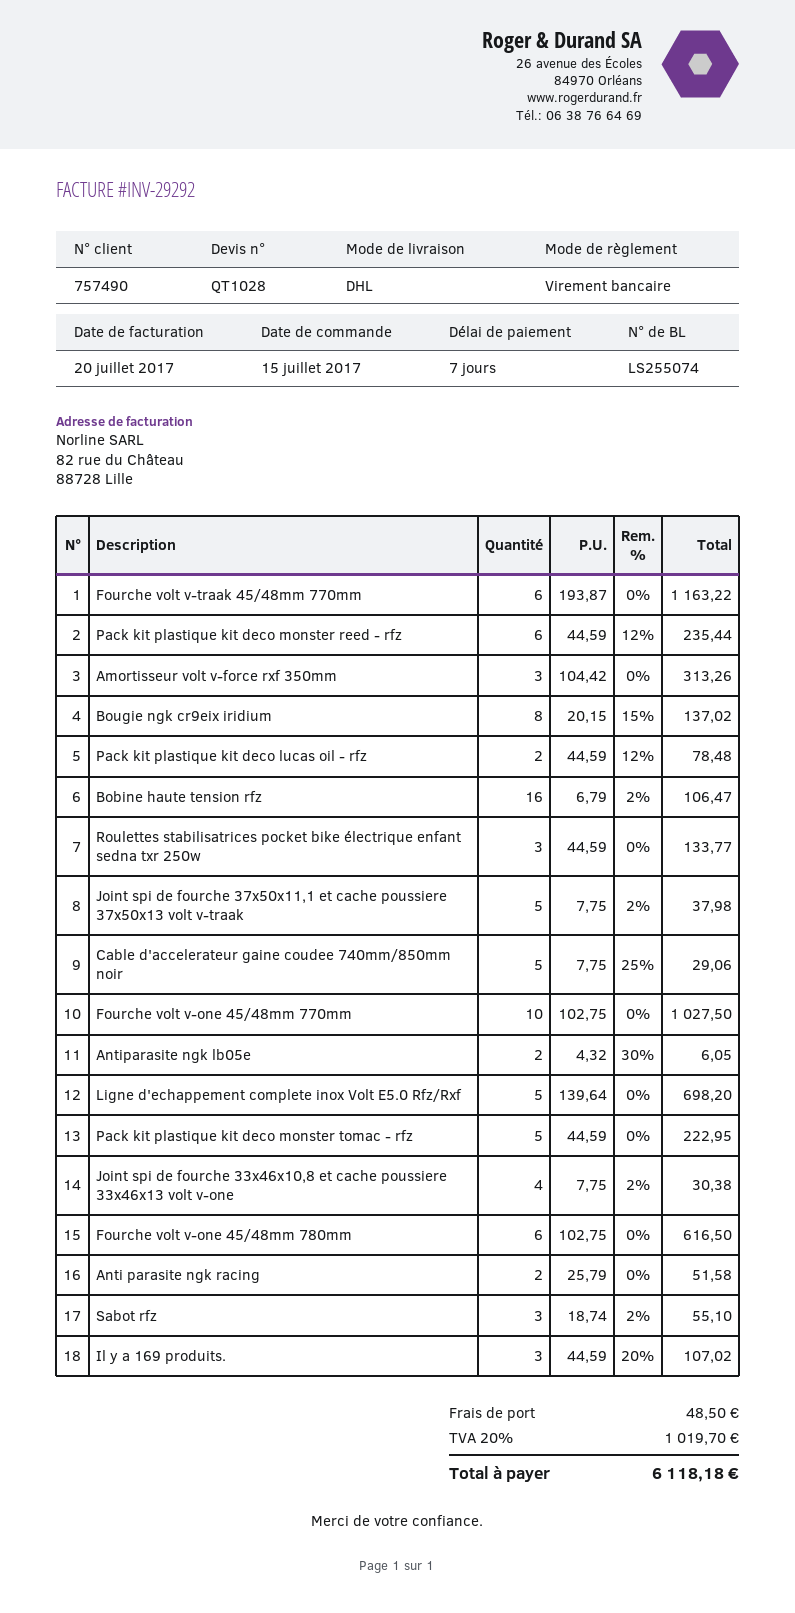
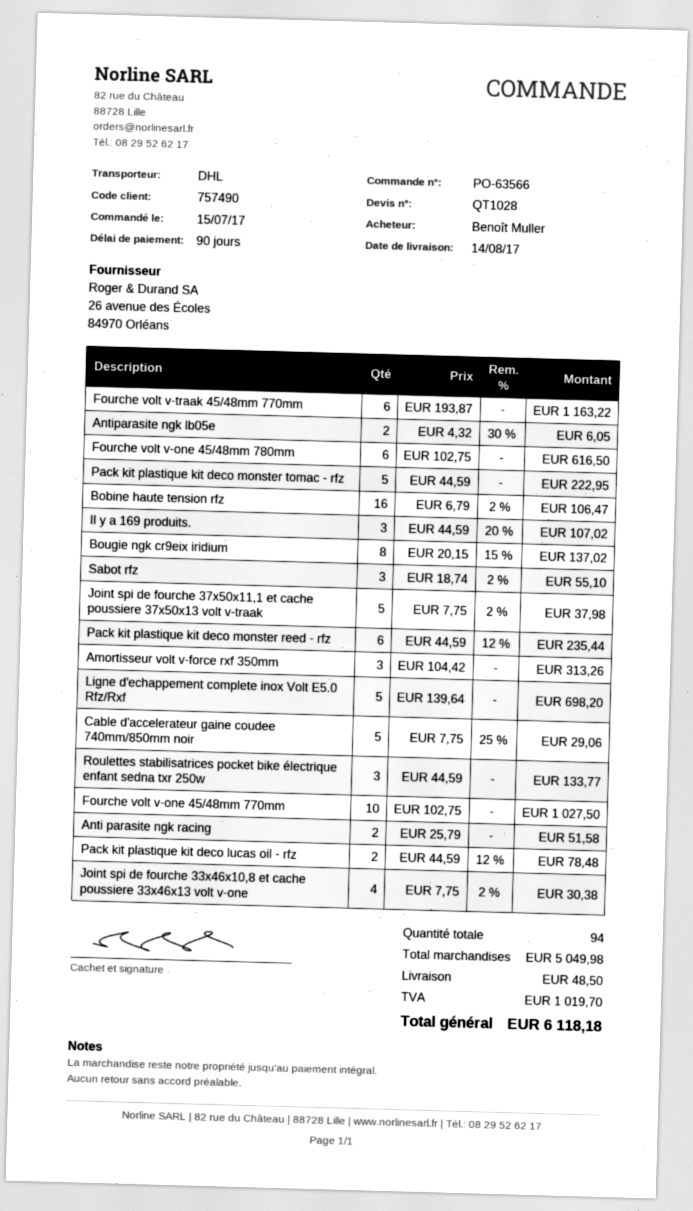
payment terms: 7 days -> 90 days

